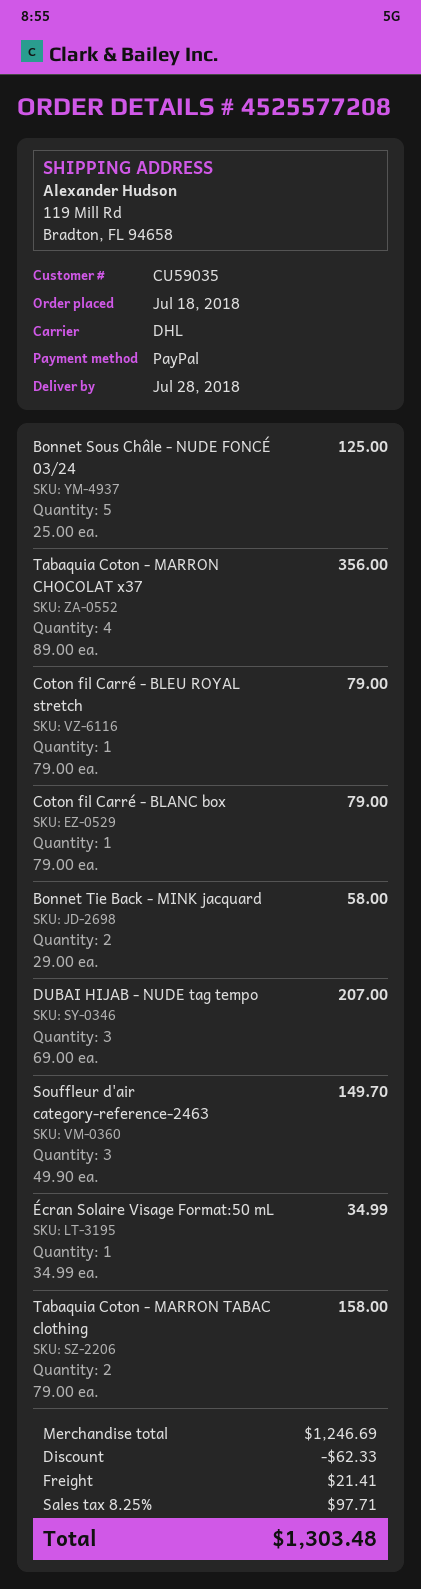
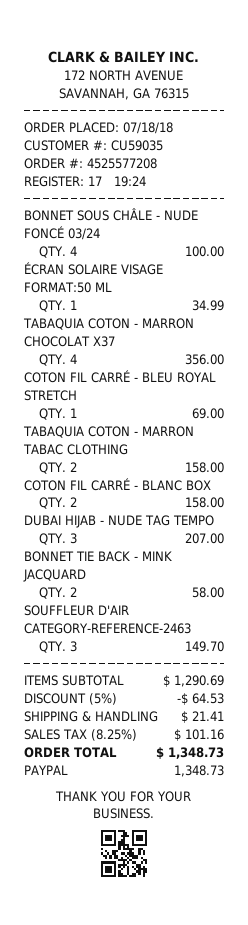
Bonnet Sous Châle - NUDE FONCÉ 03/24: 5 for 125.00 -> 4 for 100.00
Coton fil Carré - BLEU ROYAL stretch: 1 for 79.00 -> 1 for 69.00
Coton fil Carré - BLANC box: 1 for 79.00 -> 2 for 158.00
subtotal: 1246.69 -> 1290.69
discount: 62.33 -> 64.53
tax: 8.25% = 97.71 -> 8.25% = 101.16
total: 1303.48 -> 1348.73

